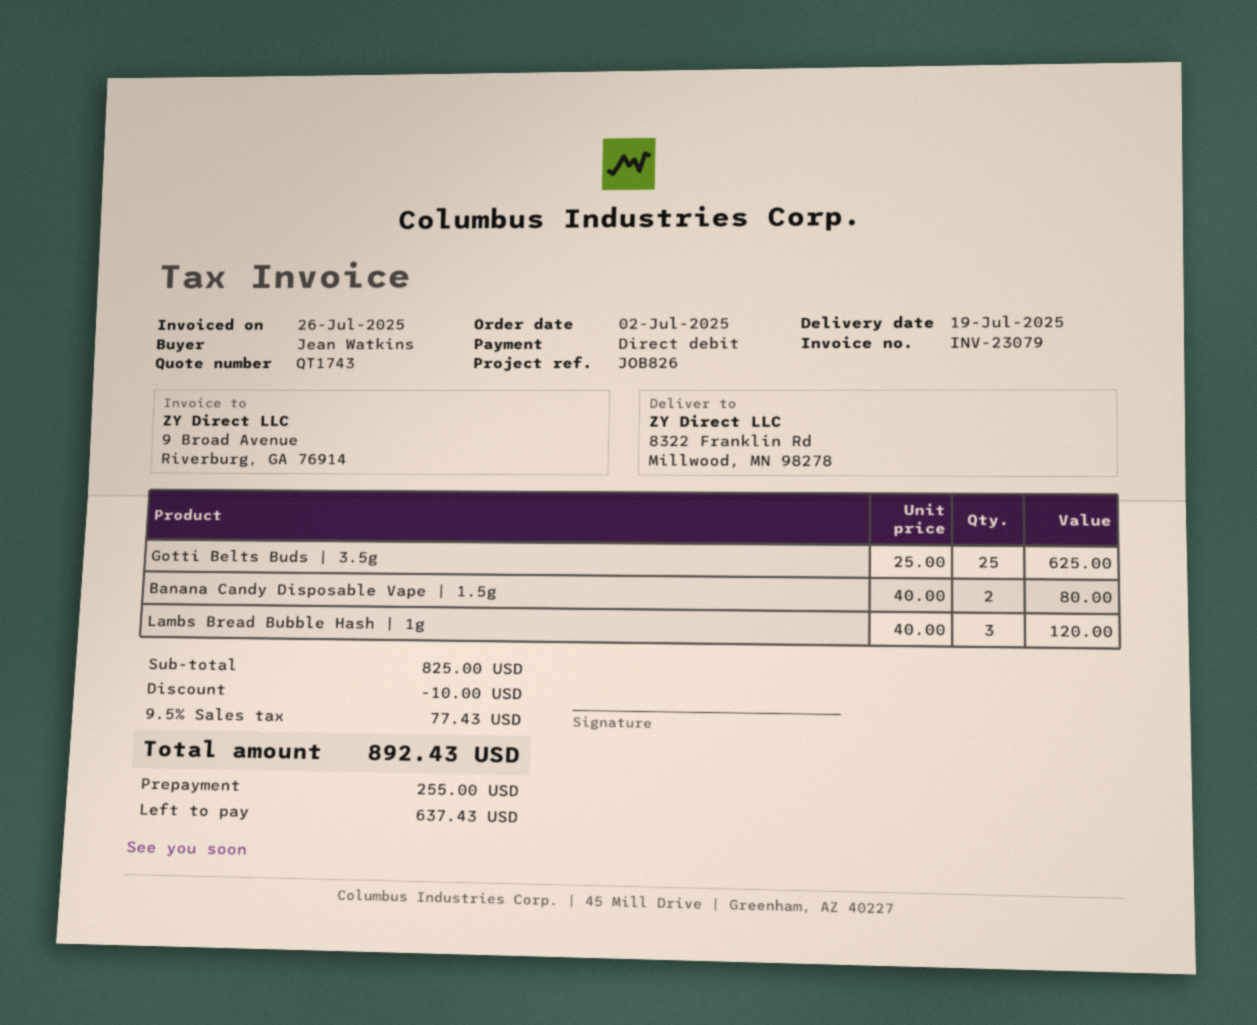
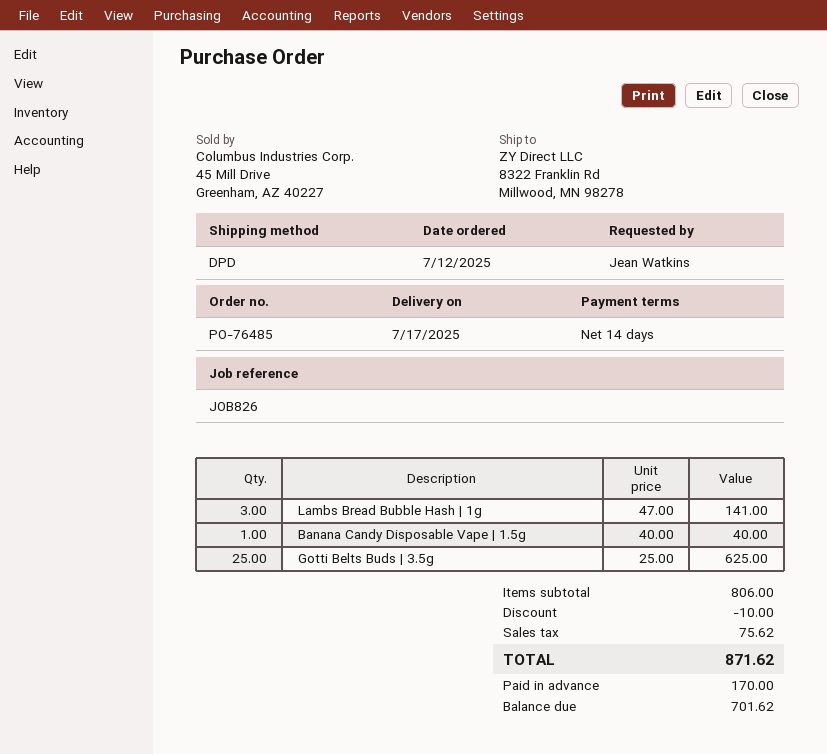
order date: 2025-07-02 -> 2025-07-12
delivery date: 2025-07-19 -> 2025-07-17
Banana Candy Disposable Vape | 1.5g: 2 x 40.00 = 80.00 -> 1 x 40.00 = 40.00
Lambs Bread Bubble Hash | 1g: 3 x 40.00 = 120.00 -> 3 x 47.00 = 141.00
subtotal: 825.00 -> 806.00
tax: 77.43 -> 75.62
total: 892.43 -> 871.62
deposit: 255.00 -> 170.00
balance: 637.43 -> 701.62

